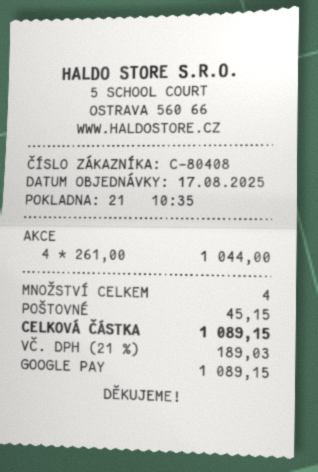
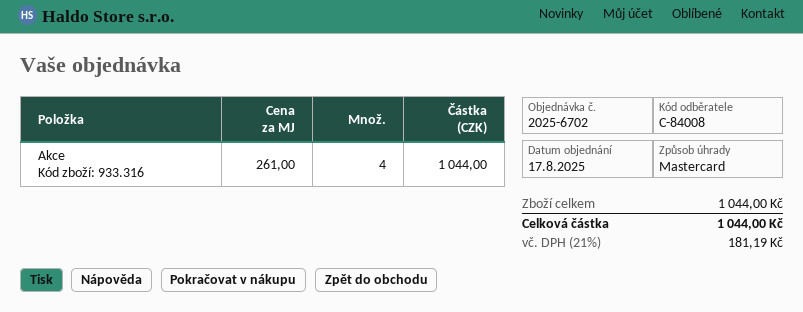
customer number: C-80408 -> C-84008
payment method: Google Pay -> Mastercard
shipping: 45.15 -> none
tax: 21% = 189.03 -> 21% = 181.19
total: 1089.15 -> 1044.00

